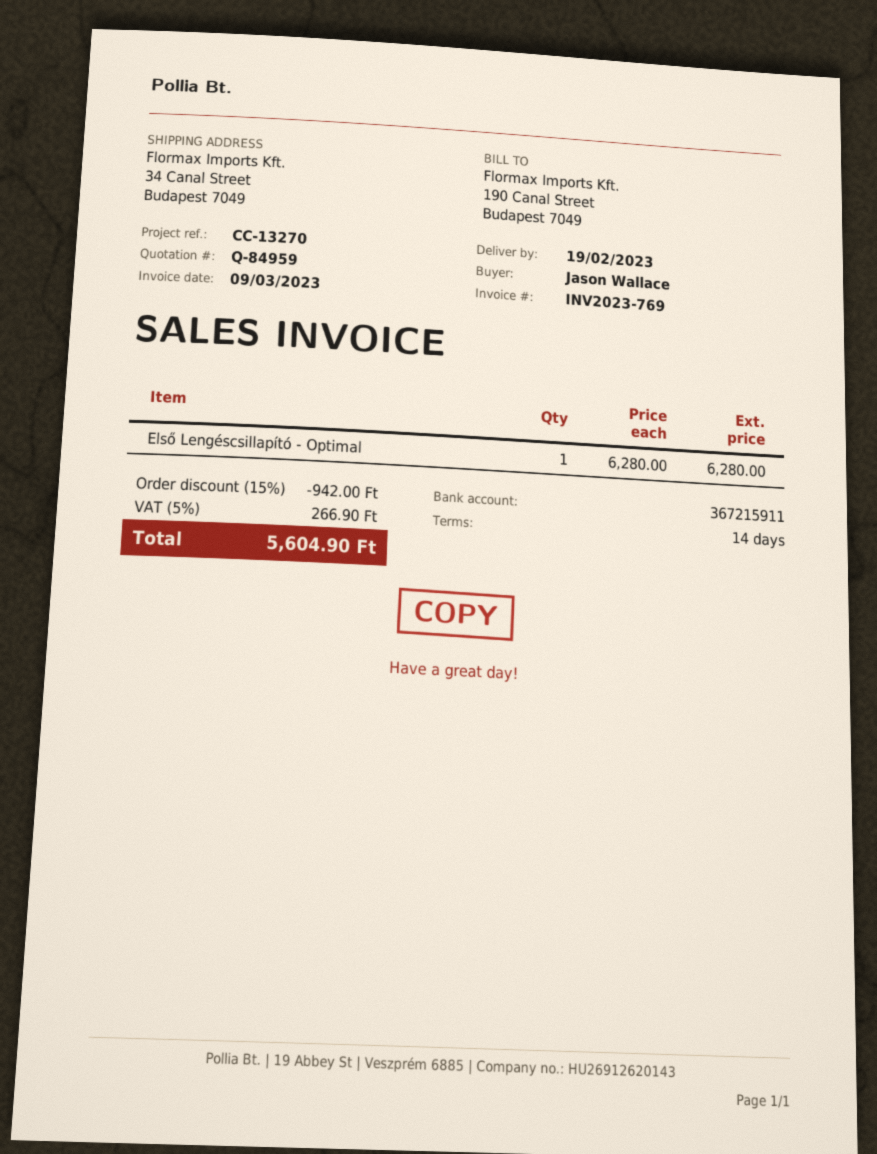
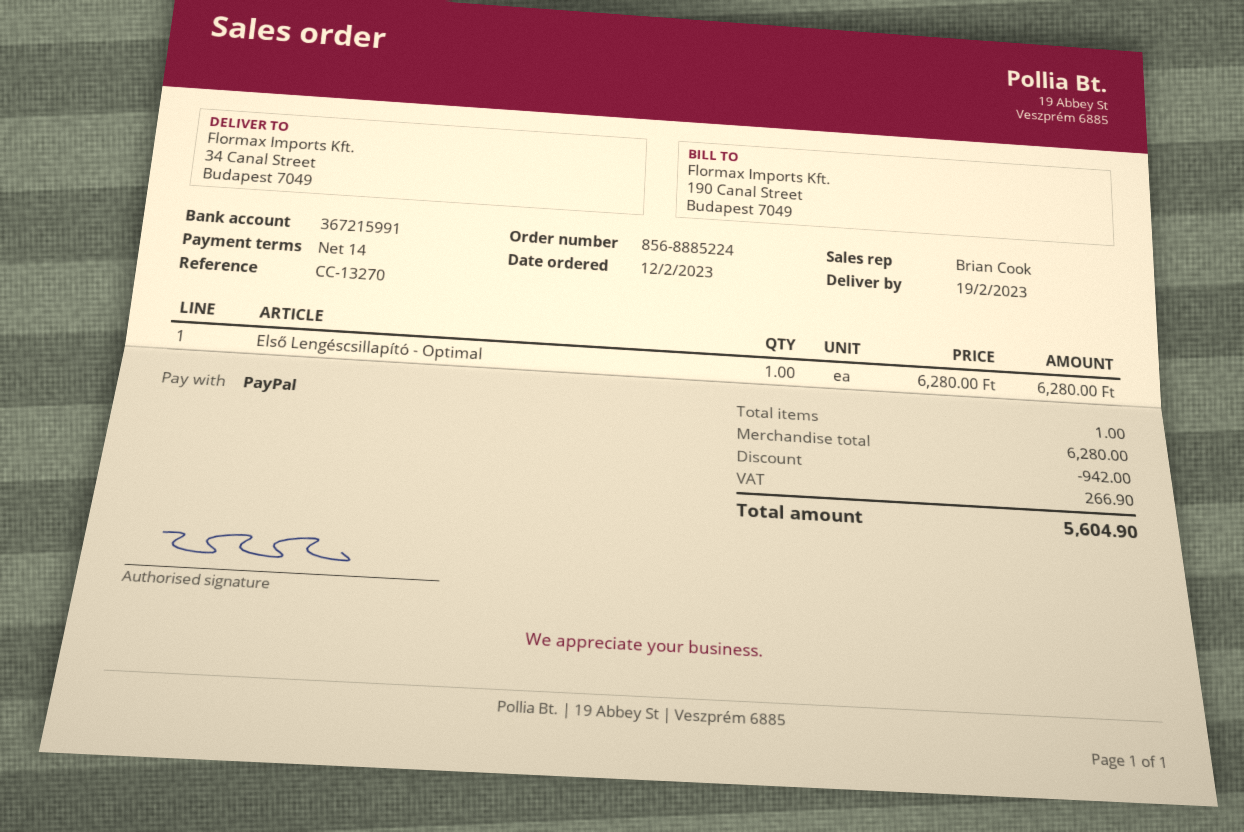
bank account: 367215911 -> 367215991

